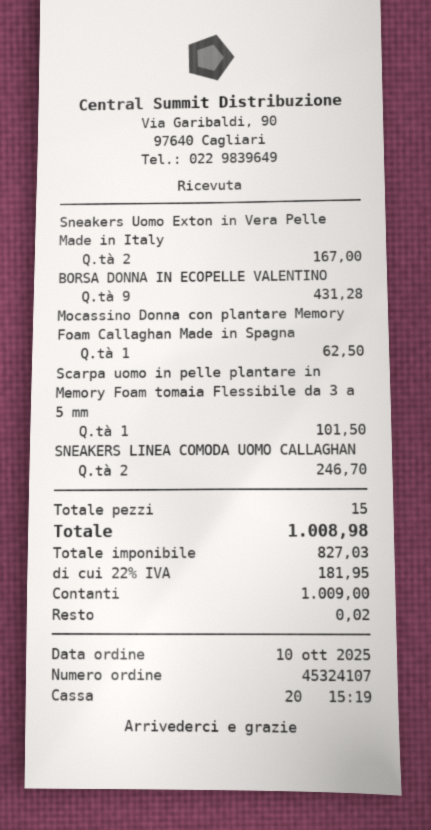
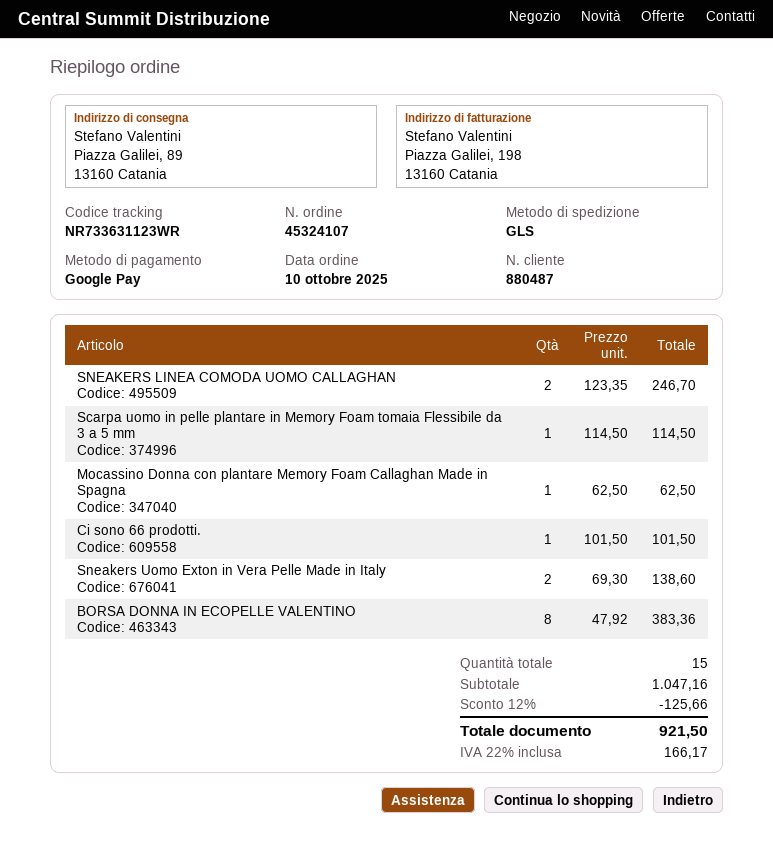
payment method: cash -> Google Pay
Sneakers Uomo Exton in Vera Pelle Made in Italy: 2 for 167.00 -> 2 for 138.60
BORSA DONNA IN ECOPELLE VALENTINO: 9 for 431.28 -> 8 for 383.36
Scarpa uomo in pelle plantare in Memory Foam tomaia Flessibile da 3 a 5 mm: 1 for 101.50 -> 1 for 114.50
Ci sono 66 prodotti.: none -> 1 for 101.50
discount: none -> 12% = 125.66
tax: 22% = 181.95 -> 22% = 166.17
total: 1008.98 -> 921.50

